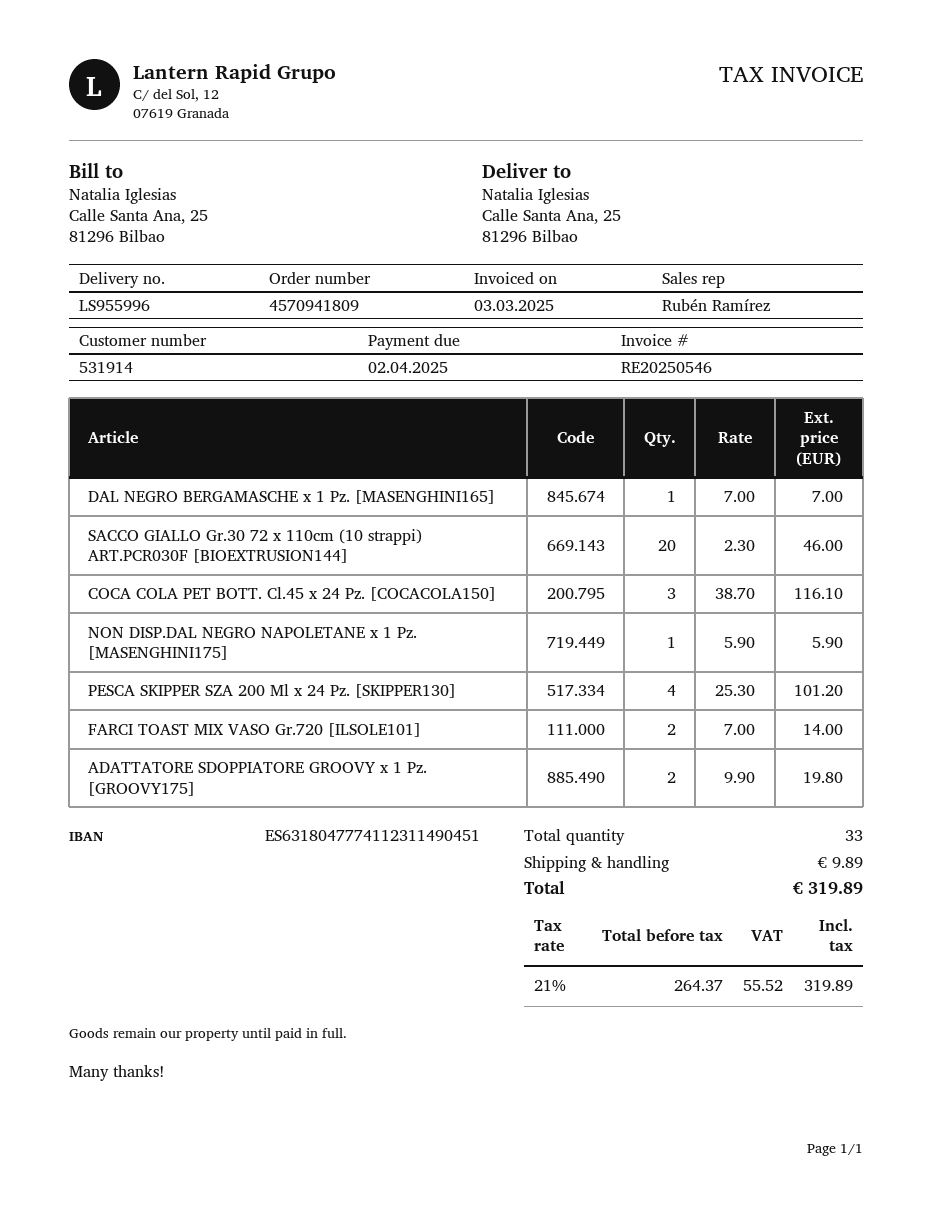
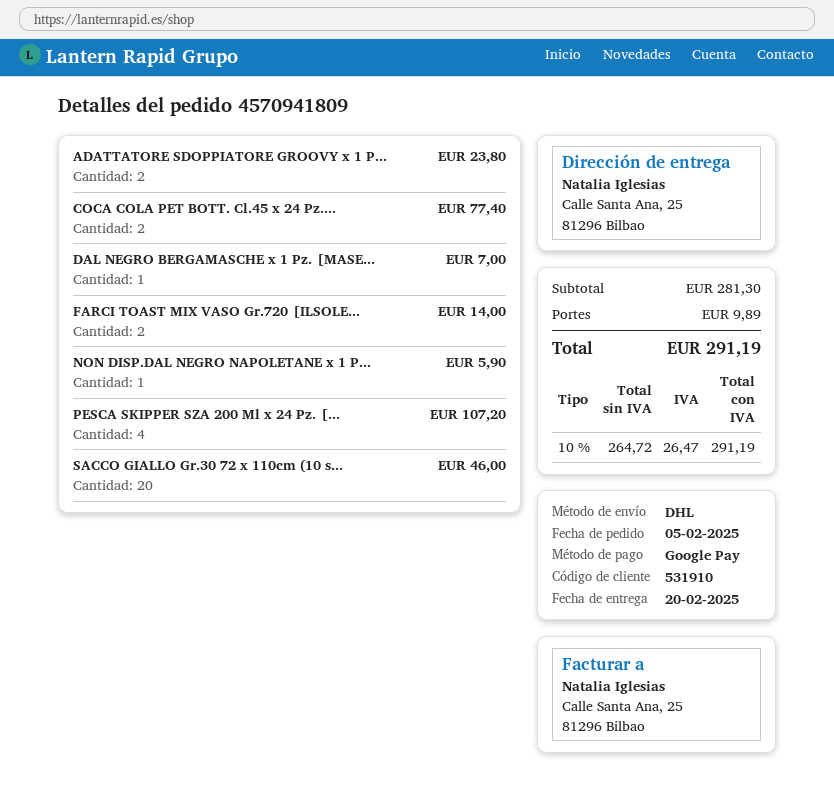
customer number: 531914 -> 531910
COCA COLA PET BOTT. Cl.45 x 24 Pz. [COCACOLA150]: 3 for 116.10 -> 2 for 77.40
PESCA SKIPPER SZA 200 Ml x 24 Pz. [SKIPPER130]: 4 for 101.20 -> 4 for 107.20
ADATTATORE SDOPPIATORE GROOVY x 1 Pz. [GROOVY175]: 2 for 19.80 -> 2 for 23.80
net: 264.37 -> 264.72
tax: 21% = 55.52 -> 10% = 26.47
total: 319.89 -> 291.19

